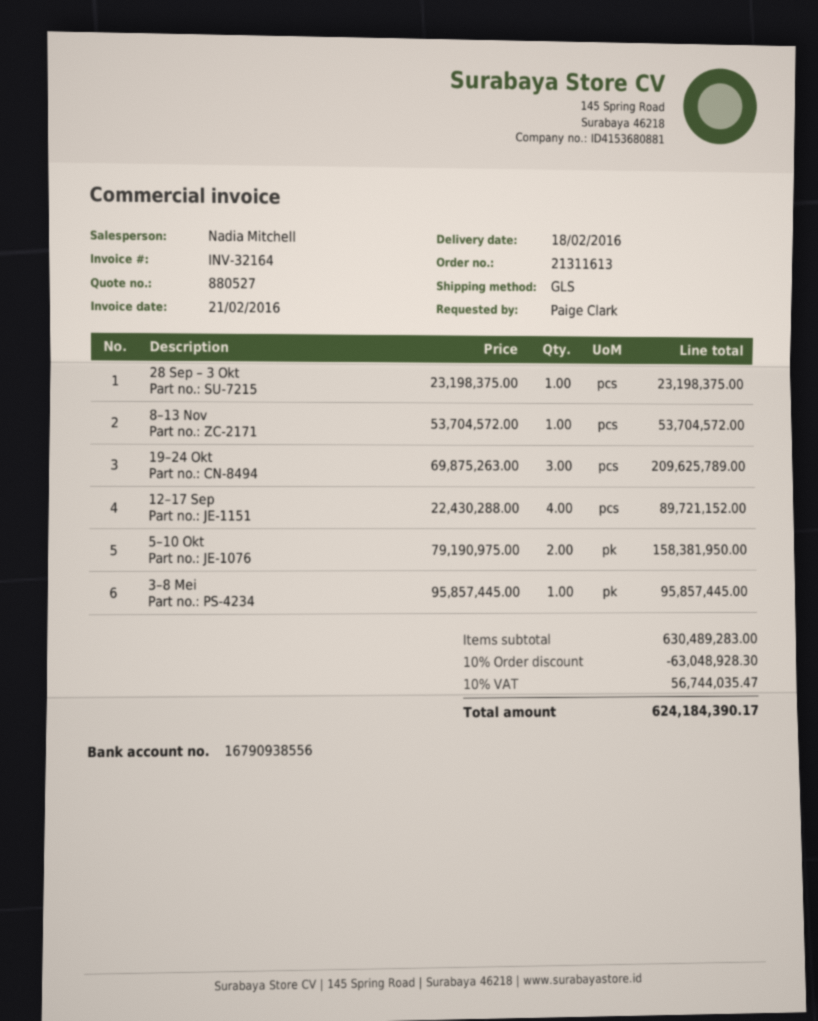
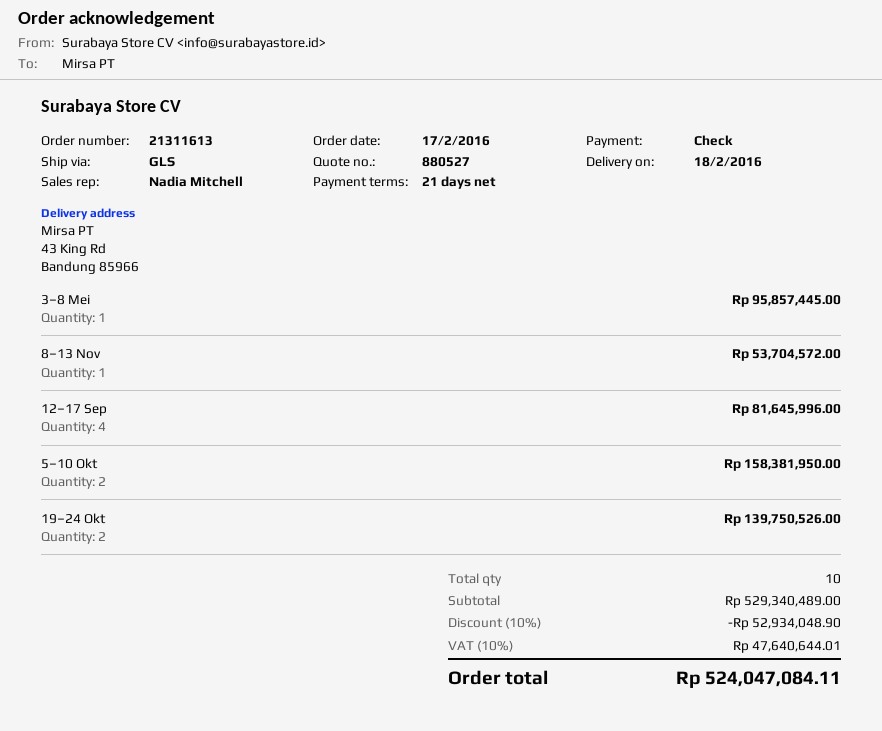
28 Sep – 3 Okt: 1 for 23198375.00 -> none
19–24 Okt: 3 for 209625789.00 -> 2 for 139750526.00
12–17 Sep: 4 for 89721152.00 -> 4 for 81645996.00
subtotal: 630489283.00 -> 529340489.00
discount: 10% = 63048928.30 -> 10% = 52934048.90
tax: 10% = 56744035.47 -> 10% = 47640644.01
total: 624184390.17 -> 524047084.11

